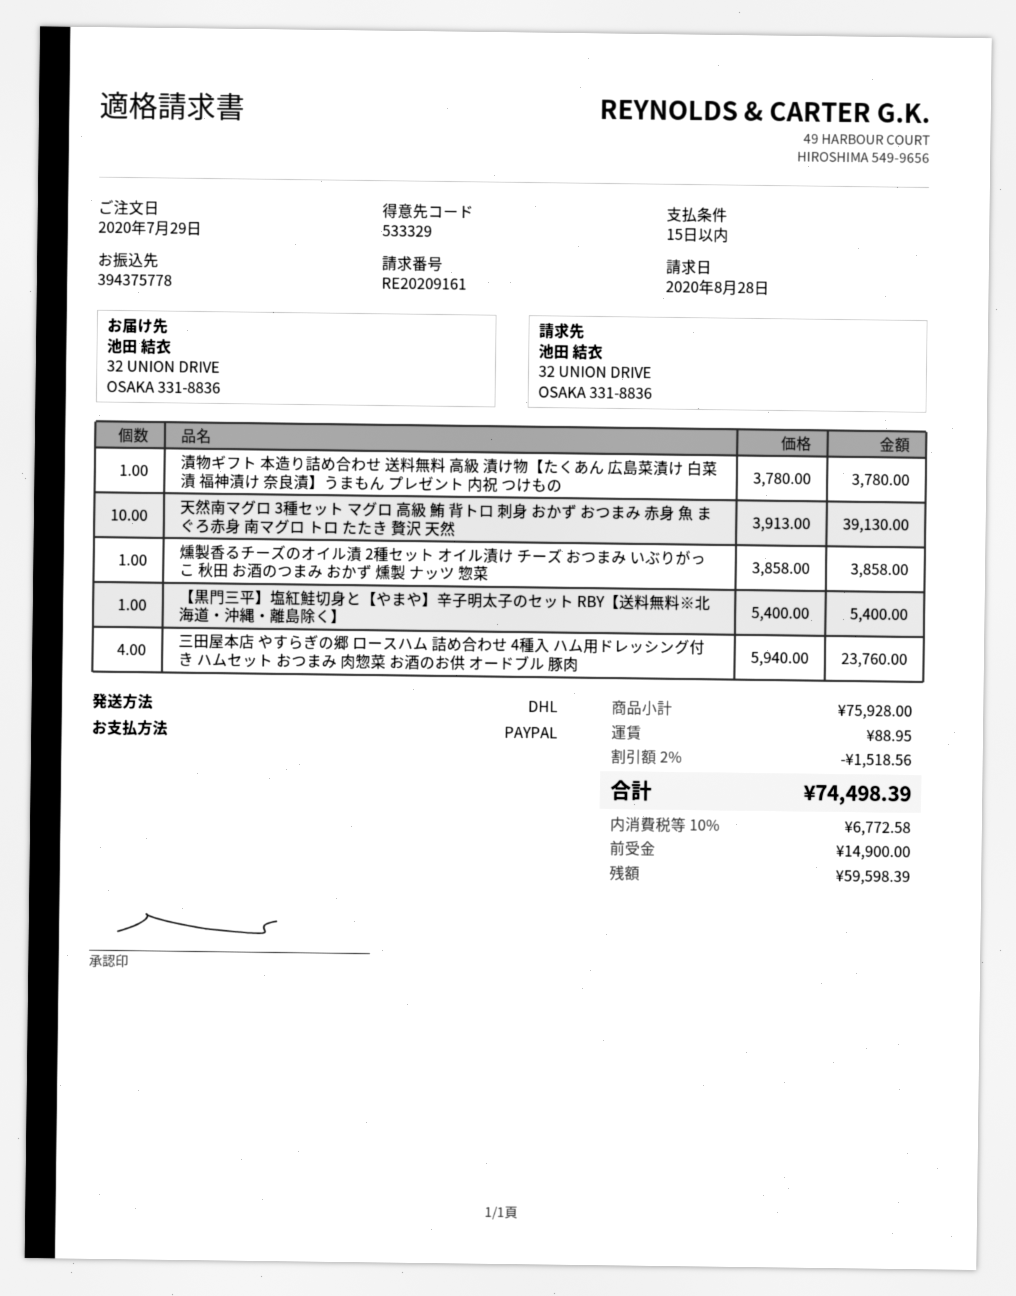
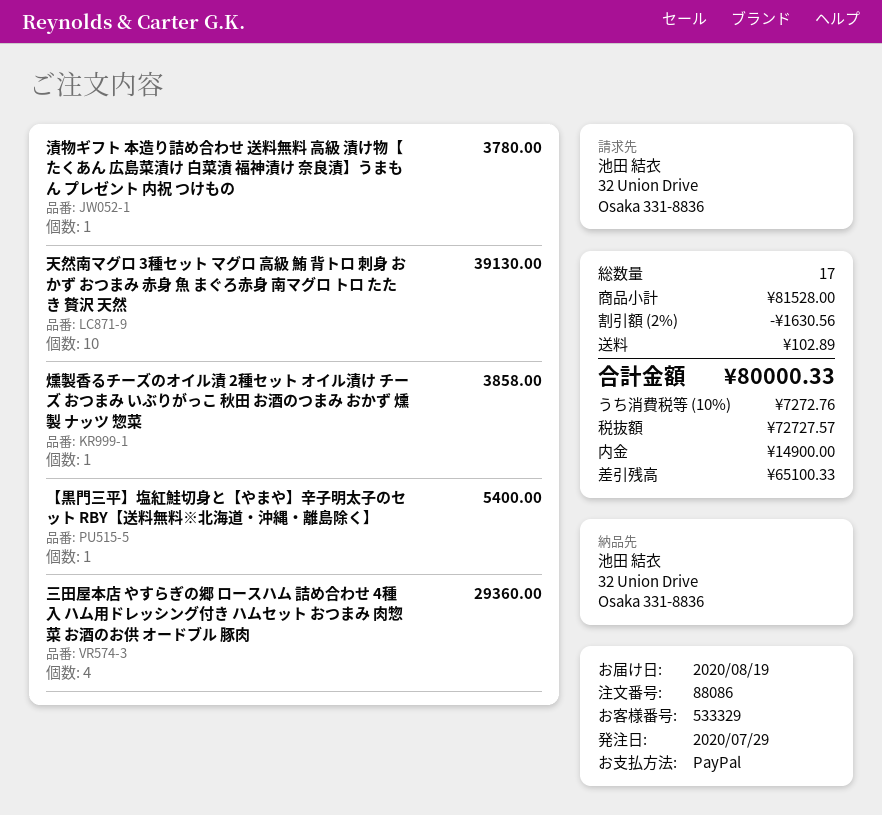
三田屋本店 やすらぎの郷 ロースハム 詰め合わせ 4種入 ハム用ドレッシング付き ハムセット おつまみ 肉惣菜 お酒のお供 オードブル 豚肉: 4 for 23760.00 -> 4 for 29360.00
subtotal: 75928.00 -> 81528.00
discount: 2% = 1518.56 -> 2% = 1630.56
shipping: 88.95 -> 102.89
tax: 10% = 6772.58 -> 10% = 7272.76
total: 74498.39 -> 80000.33
balance: 59598.39 -> 65100.33

